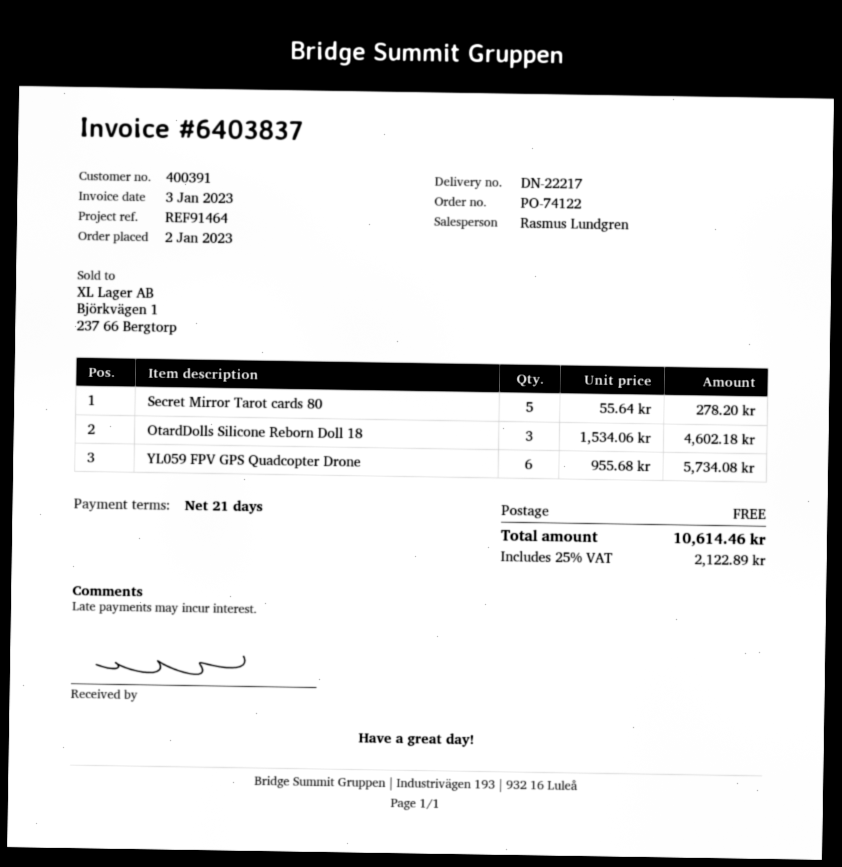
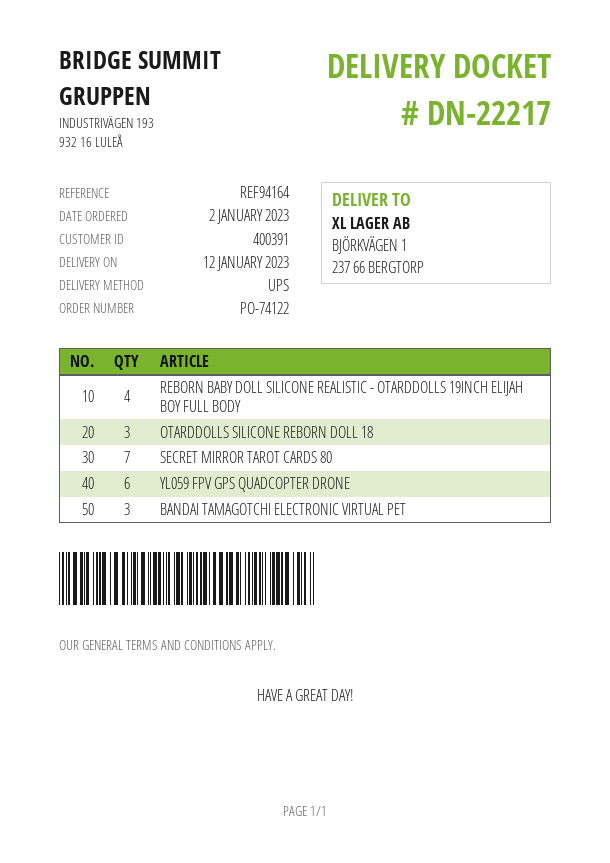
reference: REF91464 -> REF94164
Secret Mirror Tarot cards 80: 5 -> 7
REBORN BABY DOLL SILICONE REALISTIC - OTARDDOLLS 19INCH ELIJAH BOY FULL BODY: none -> 4
BANDAI TAMAGOTCHI ELECTRONIC VIRTUAL PET: none -> 3

